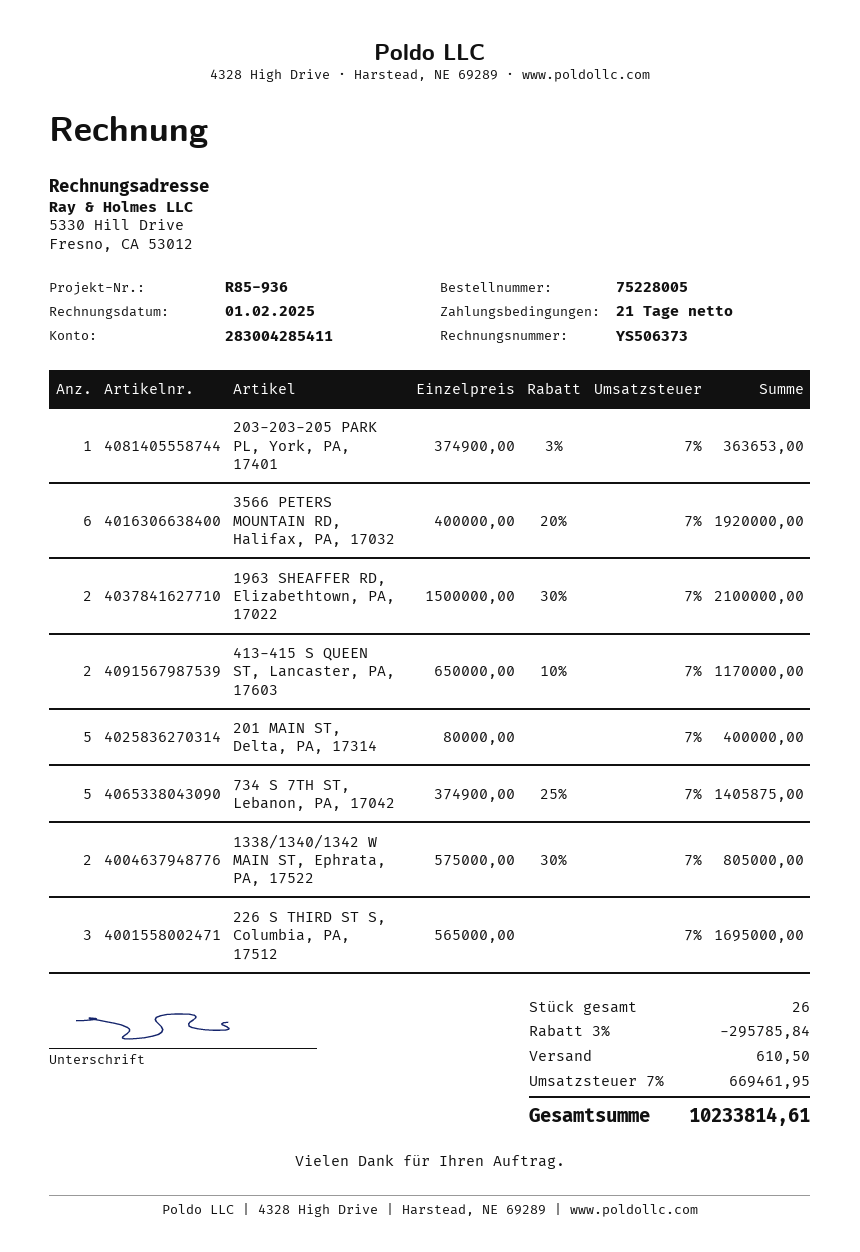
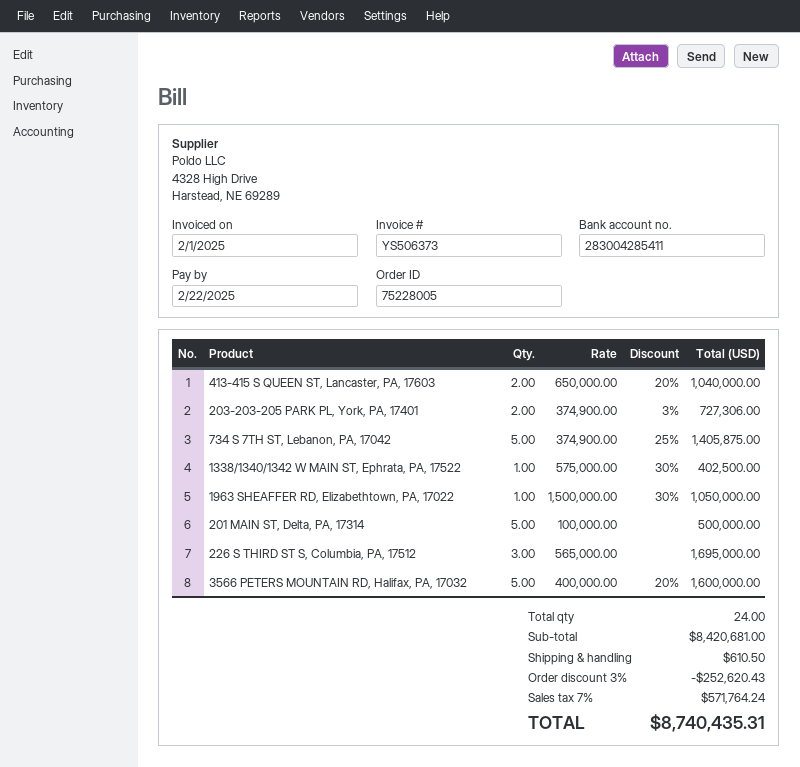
203-203-205 PARK PL, York, PA, 17401: 1 x 374900.00 - 3% = 363653.00 -> 2 x 374900.00 - 3% = 727306.00
3566 PETERS MOUNTAIN RD, Halifax, PA, 17032: 6 x 400000.00 - 20% = 1920000.00 -> 5 x 400000.00 - 20% = 1600000.00
1963 SHEAFFER RD, Elizabethtown, PA, 17022: 2 x 1500000.00 - 30% = 2100000.00 -> 1 x 1500000.00 - 30% = 1050000.00
413-415 S QUEEN ST, Lancaster, PA, 17603: 2 x 650000.00 - 10% = 1170000.00 -> 2 x 650000.00 - 20% = 1040000.00
201 MAIN ST, Delta, PA, 17314: 5 x 80000.00 = 400000.00 -> 5 x 100000.00 = 500000.00
1338/1340/1342 W MAIN ST, Ephrata, PA, 17522: 2 x 575000.00 - 30% = 805000.00 -> 1 x 575000.00 - 30% = 402500.00
total quantity: 26 -> 24
discount: 3% = 295785.84 -> 3% = 252620.43
tax: 7% = 669461.95 -> 7% = 571764.24
total: 10233814.61 -> 8740435.31

